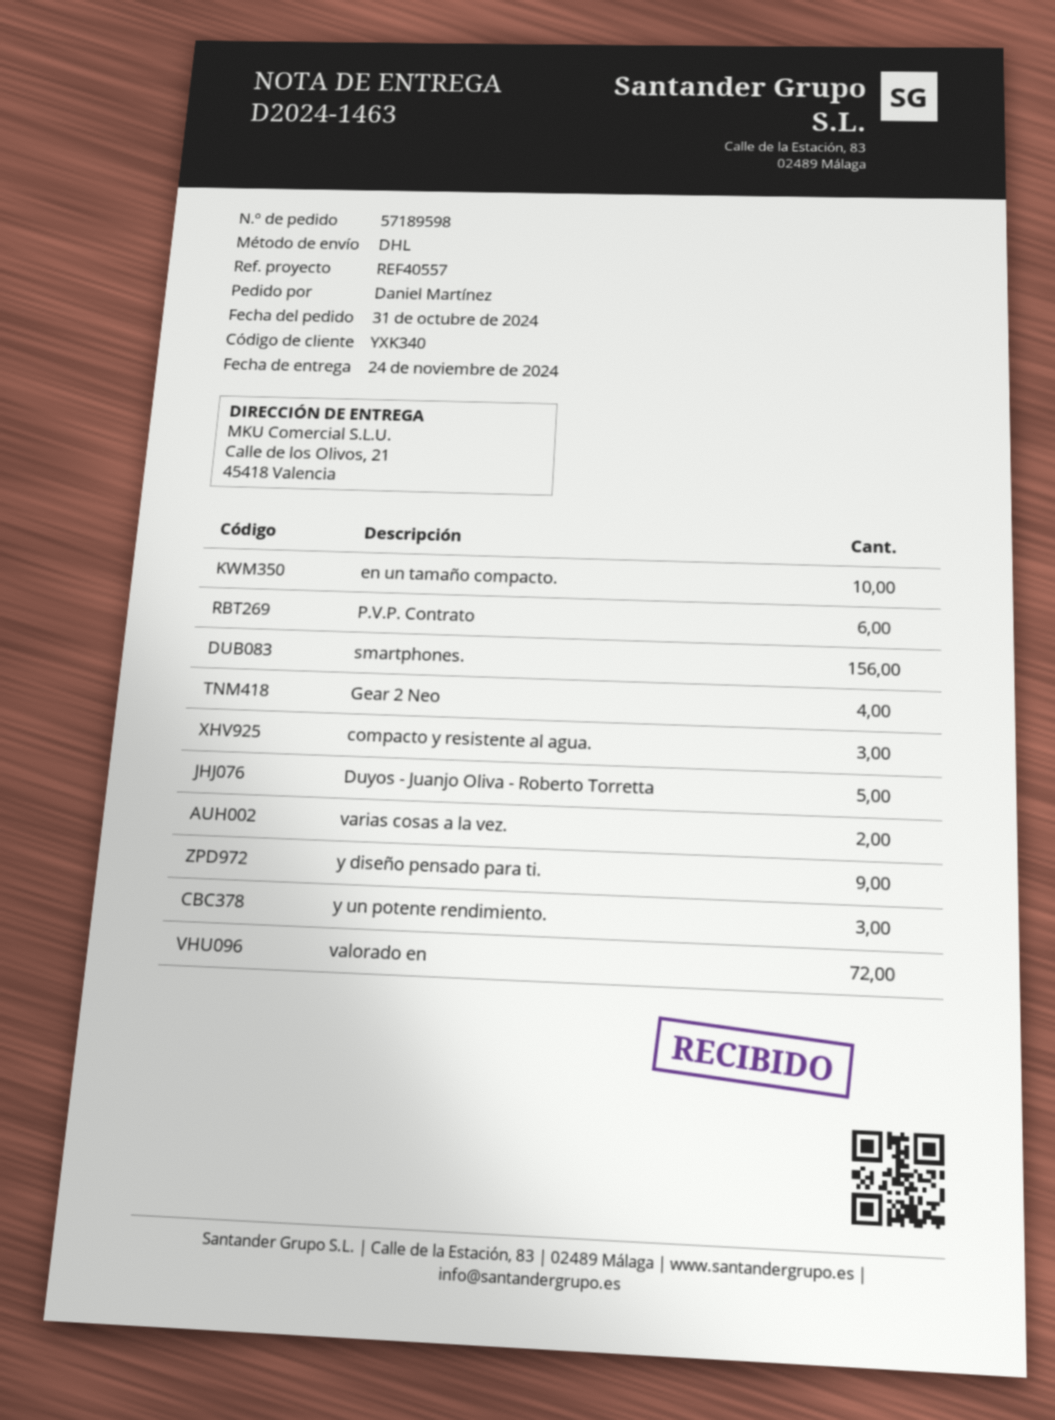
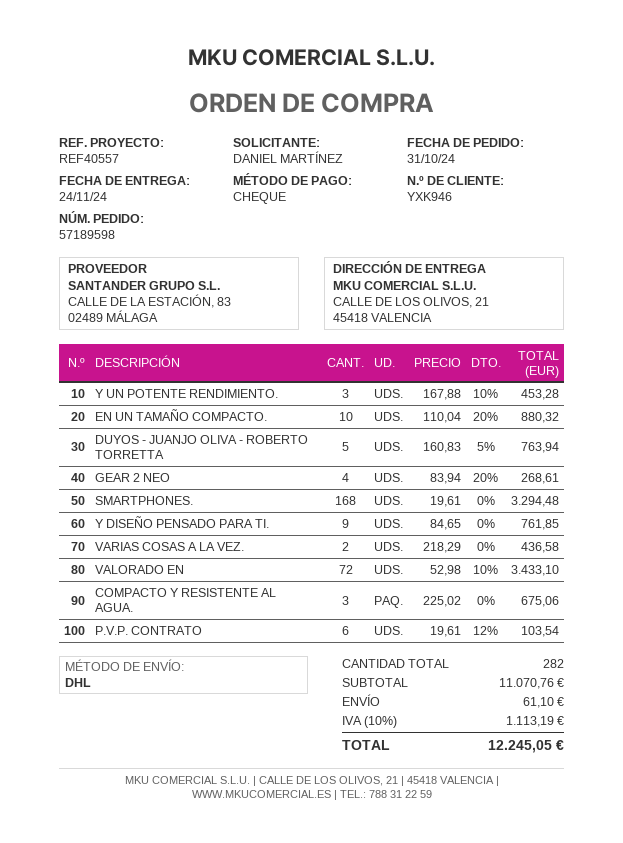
customer number: YXK340 -> YXK946
smartphones.: 156 -> 168

